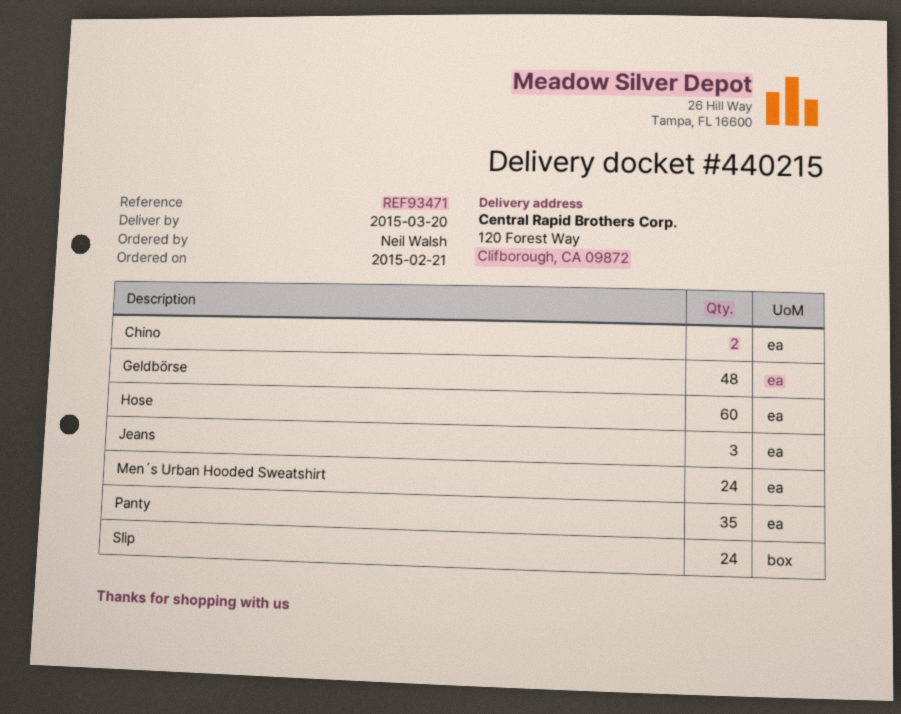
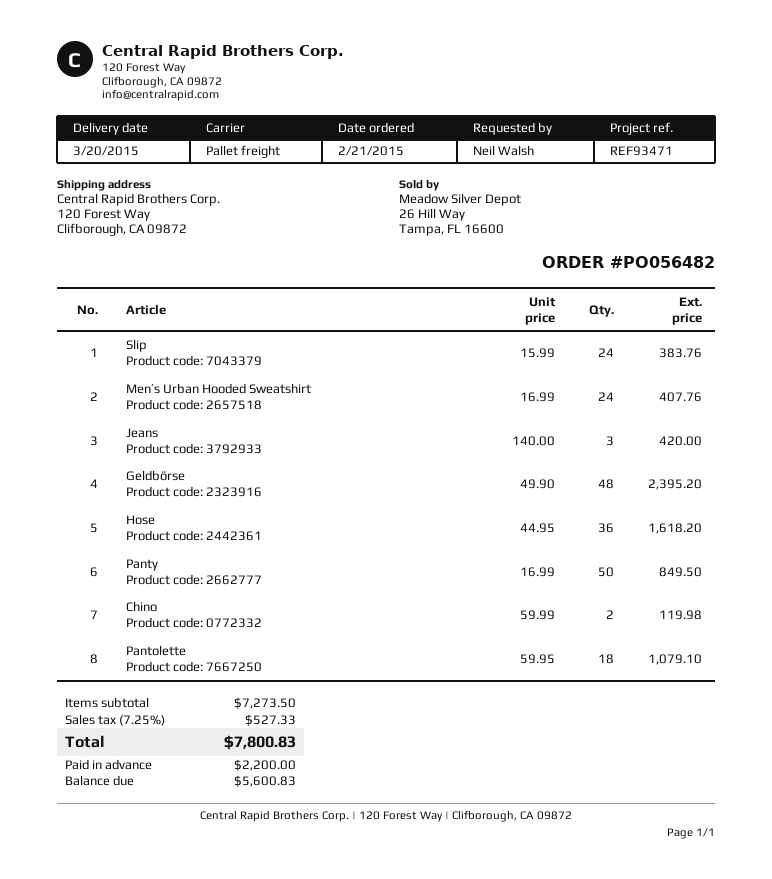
Hose: 60 -> 36
Panty: 35 -> 50
Pantolette: none -> 18

